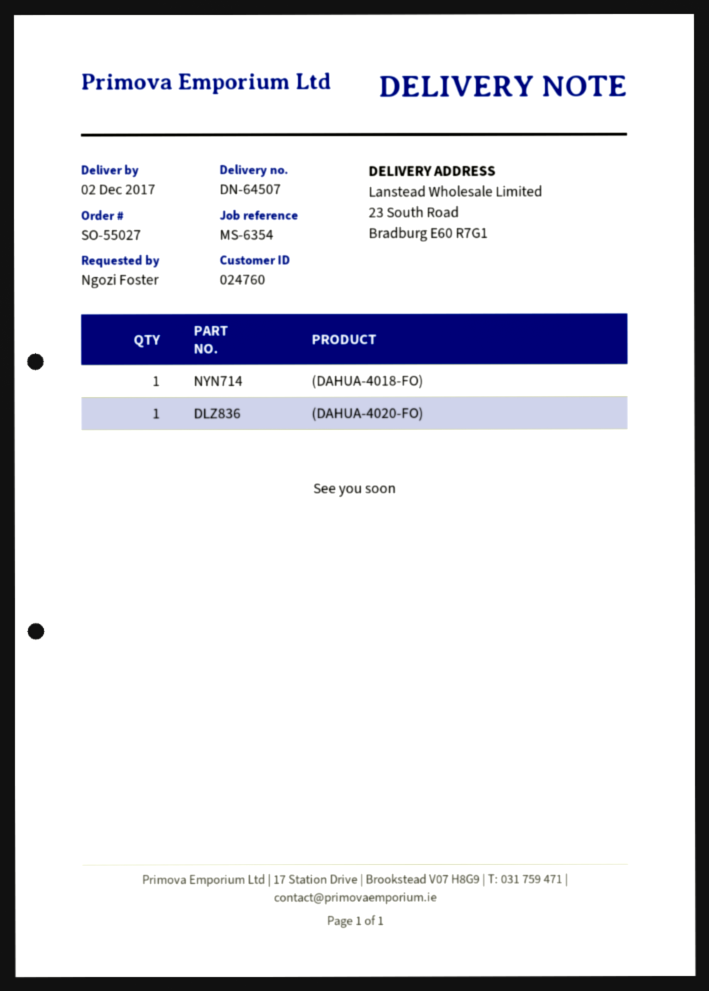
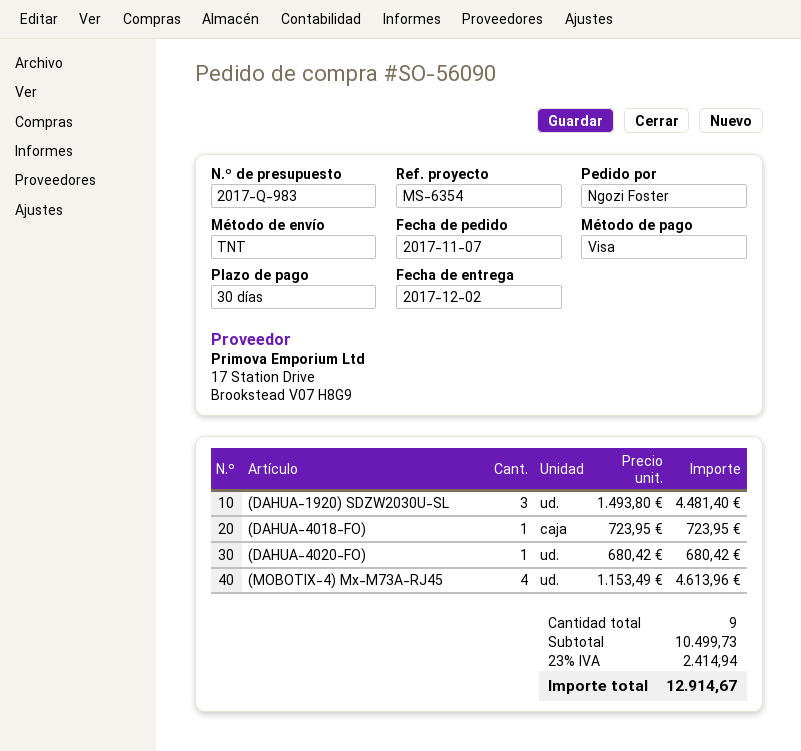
order number: SO-55027 -> SO-56090
(DAHUA-1920) SDZW2030U-SL: none -> 3
(MOBOTIX-4) Mx-M73A-RJ45: none -> 4

